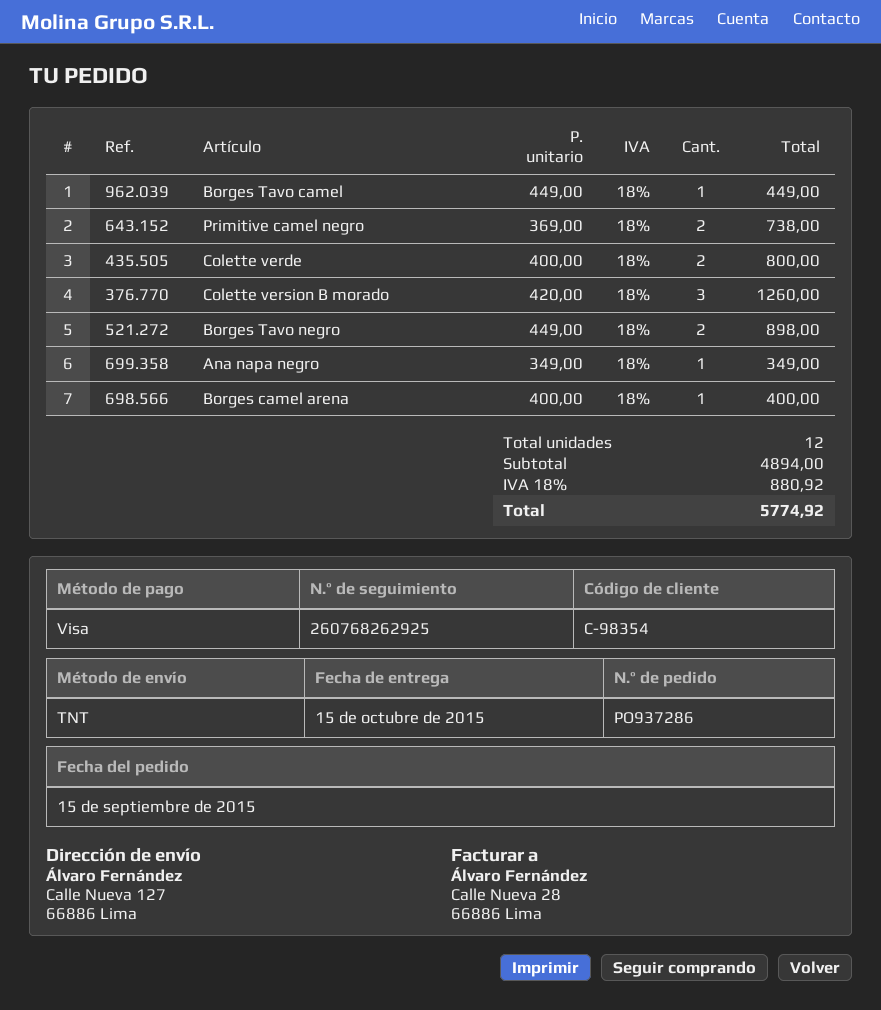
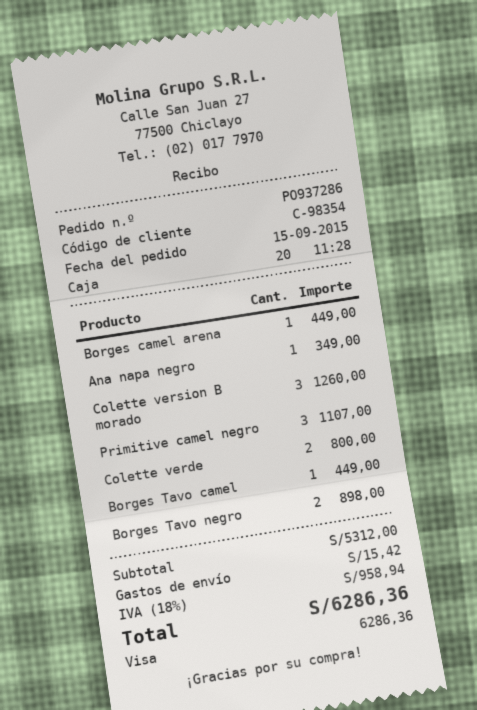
Primitive camel negro: 2 for 738.00 -> 3 for 1107.00
Borges camel arena: 1 for 400.00 -> 1 for 449.00
subtotal: 4894.00 -> 5312.00
shipping: none -> 15.42
tax: 18% = 880.92 -> 18% = 958.94
total: 5774.92 -> 6286.36

